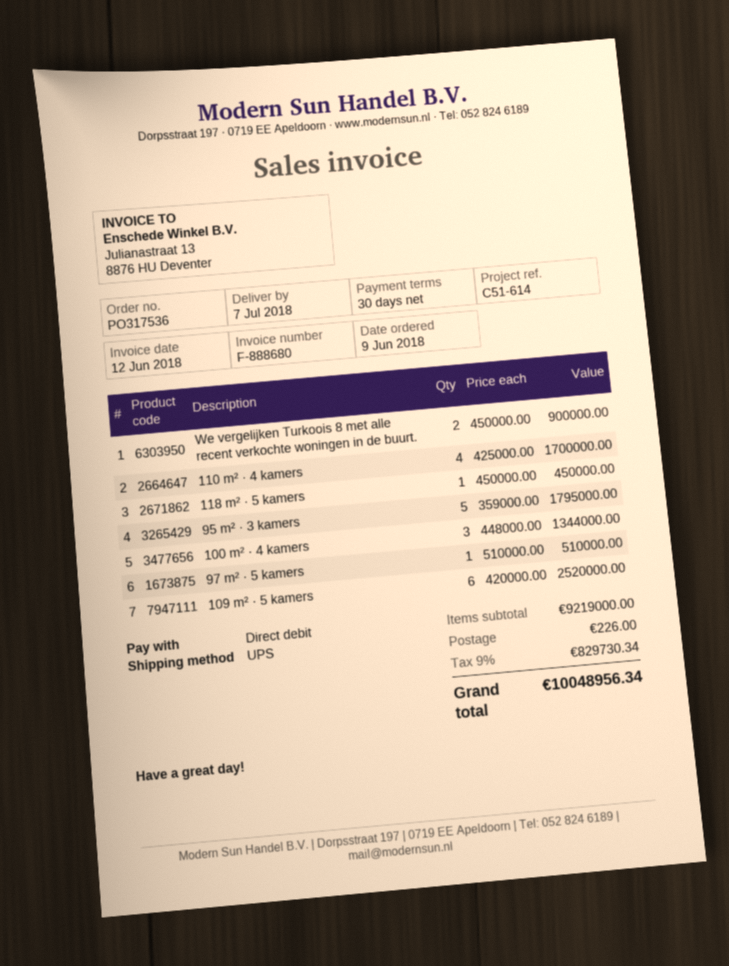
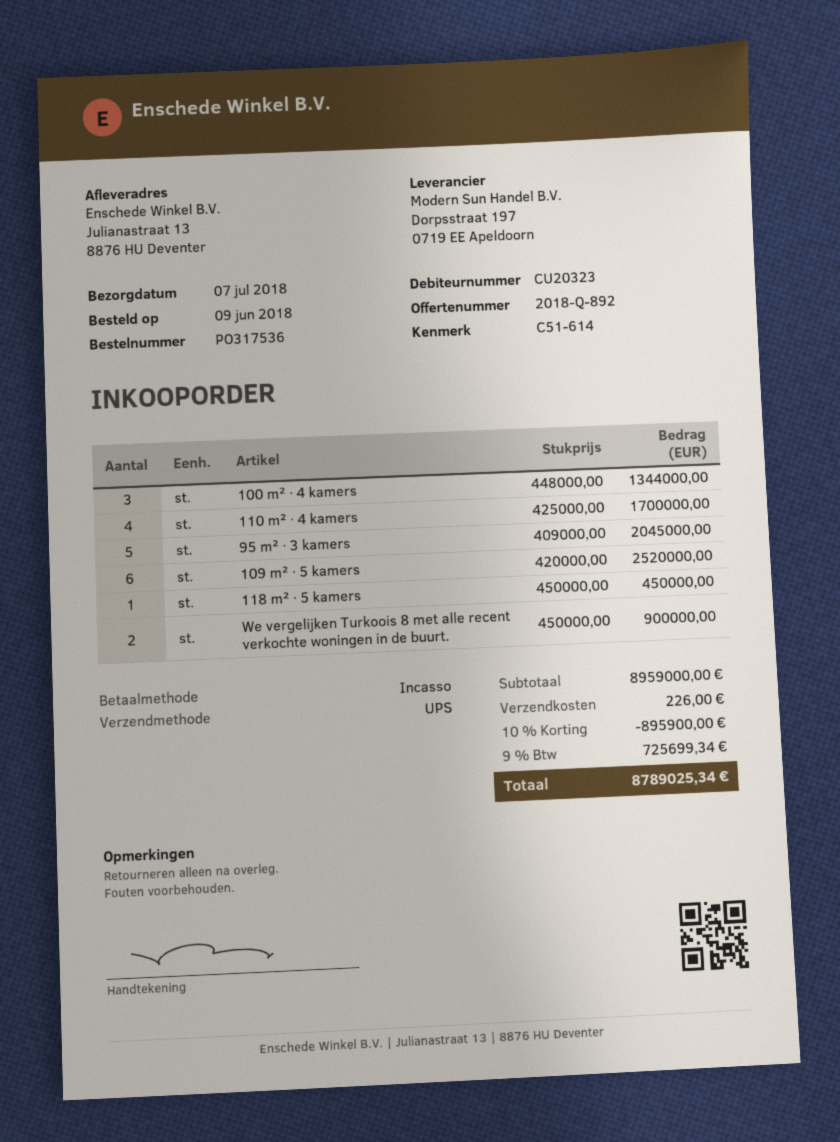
95 m² · 3 kamers: 5 x 359000.00 = 1795000.00 -> 5 x 409000.00 = 2045000.00
97 m² · 5 kamers: 1 x 510000.00 = 510000.00 -> none
subtotal: 9219000.00 -> 8959000.00
discount: none -> 10% = 895900.00
tax: 9% = 829730.34 -> 9% = 725699.34
total: 10048956.34 -> 8789025.34

